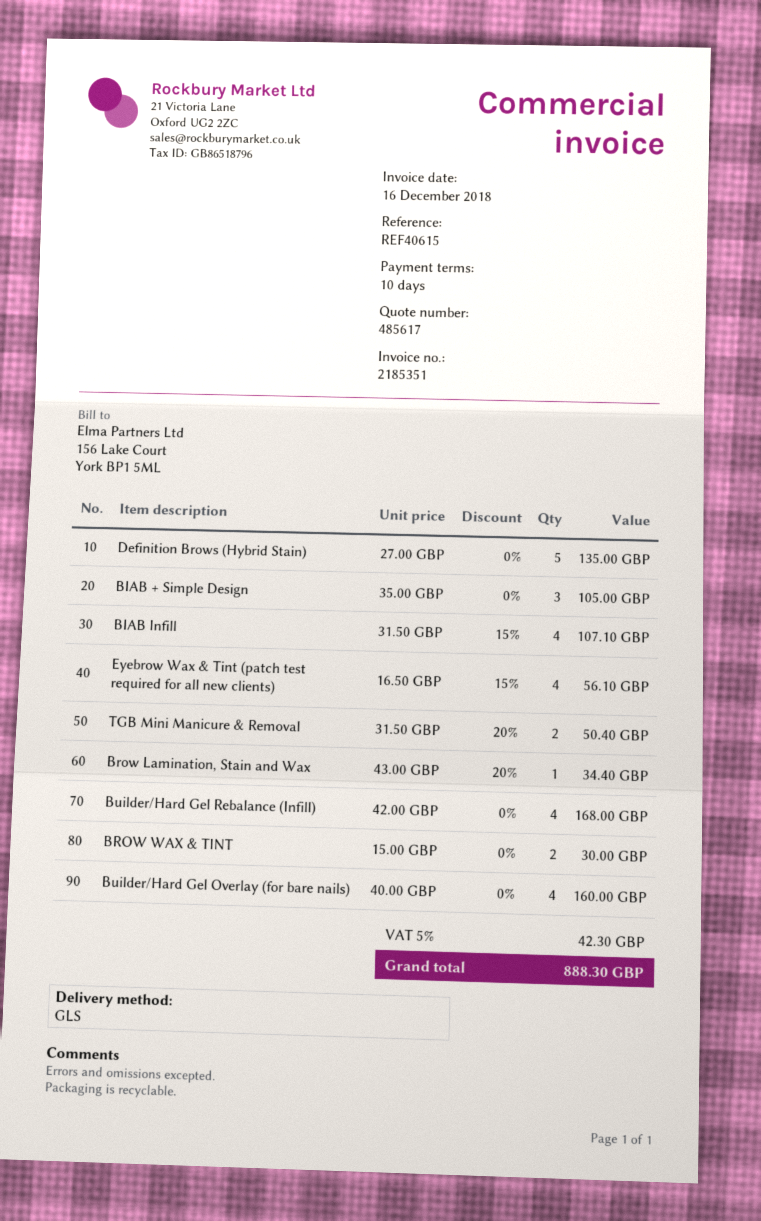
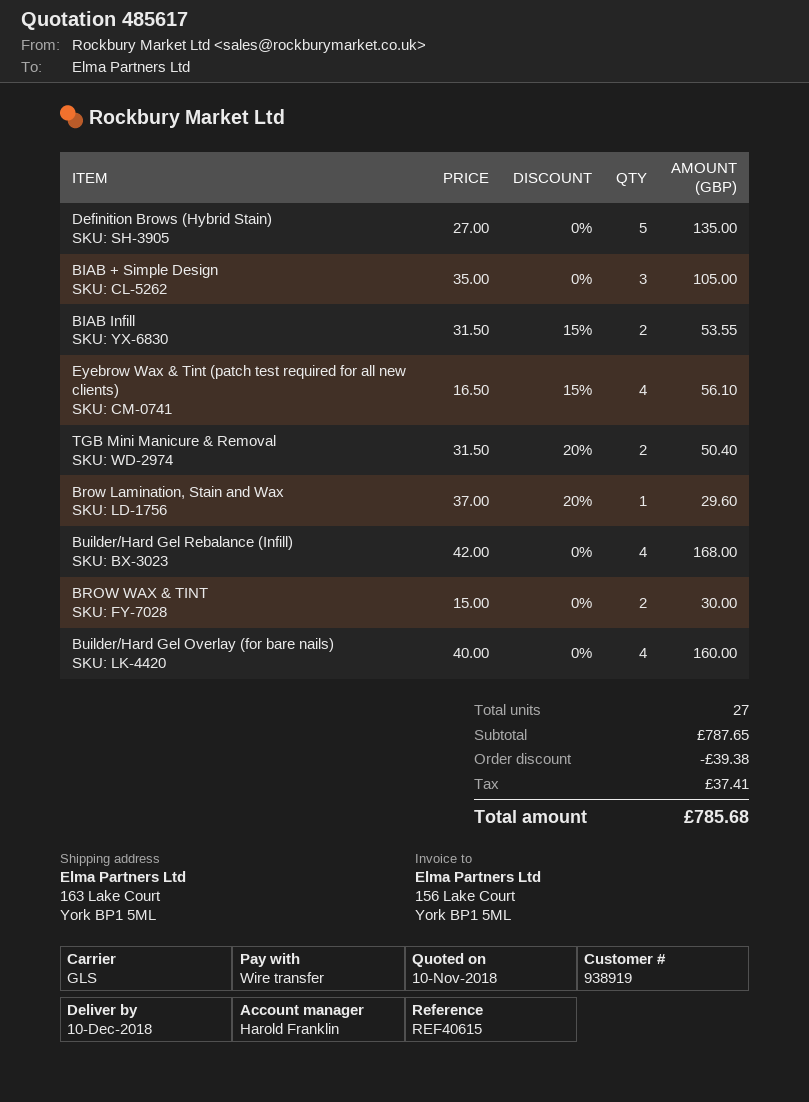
BIAB Infill: 4 x 31.50 - 15% = 107.10 -> 2 x 31.50 - 15% = 53.55
Brow Lamination, Stain and Wax: 1 x 43.00 - 20% = 34.40 -> 1 x 37.00 - 20% = 29.60
discount: none -> 39.38
tax: 42.30 -> 37.41
total: 888.30 -> 785.68

